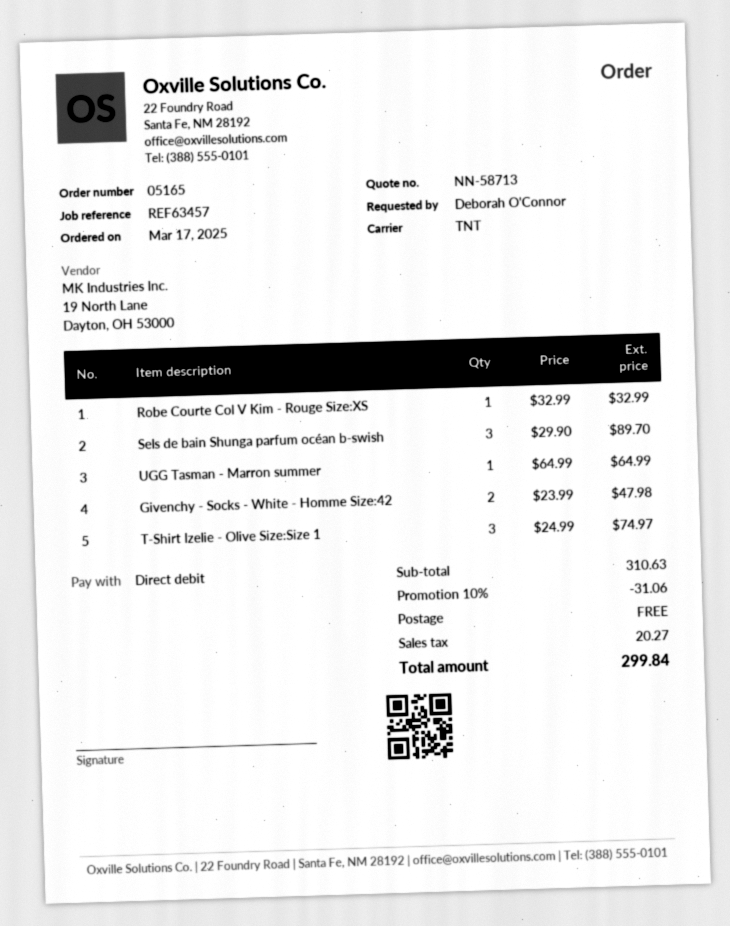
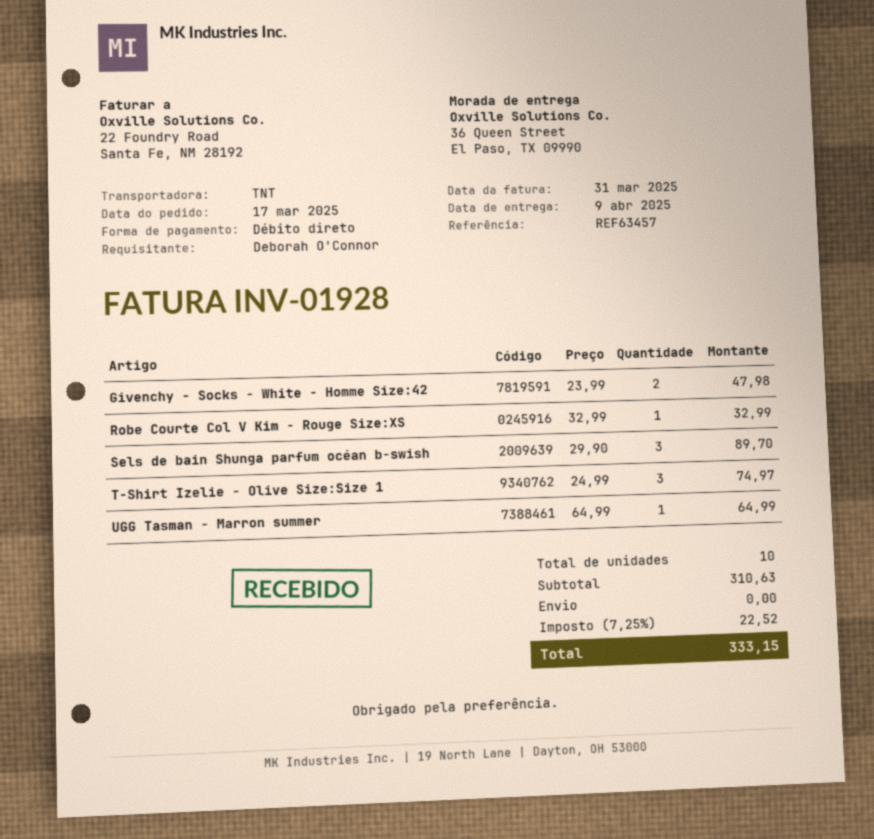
discount: 10% = 31.06 -> none
tax: 20.27 -> 22.52
total: 299.84 -> 333.15

